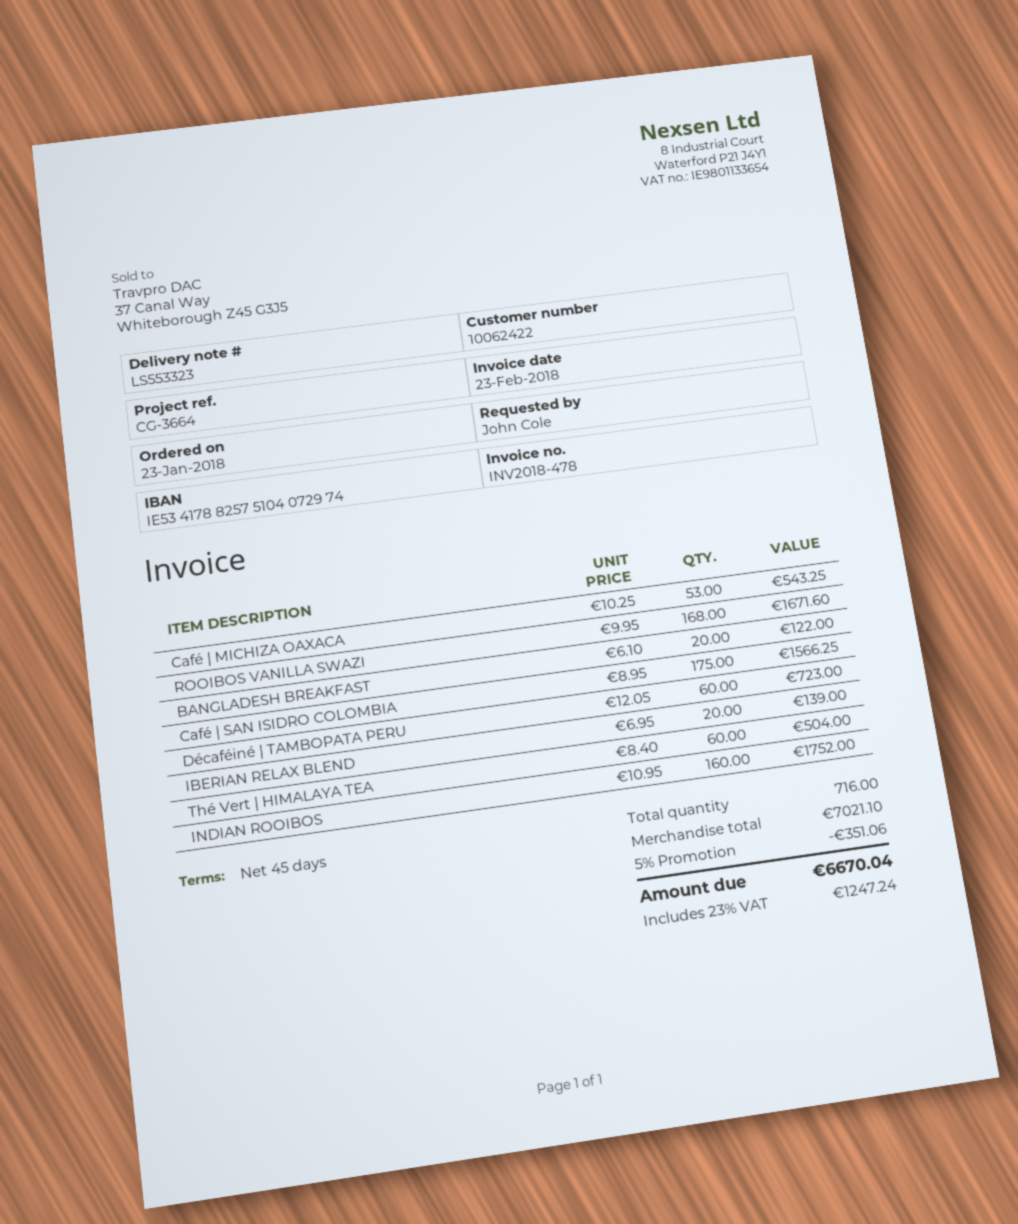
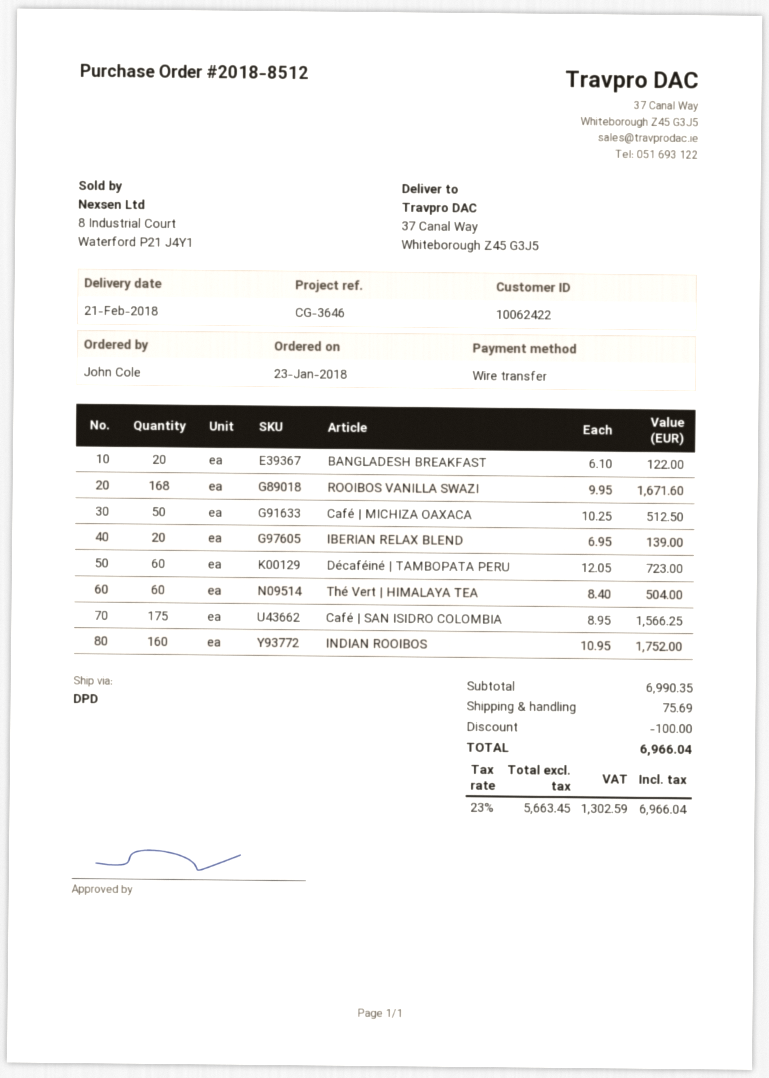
reference: CG-3664 -> CG-3646
Café | MICHIZA OAXACA: 53 x 10.25 = 543.25 -> 50 x 10.25 = 512.50
subtotal: 7021.10 -> 6990.35
discount: 351.06 -> 100.00
shipping: none -> 75.69
tax: 23% = 1247.24 -> 23% = 1302.59
total: 6670.04 -> 6966.04

